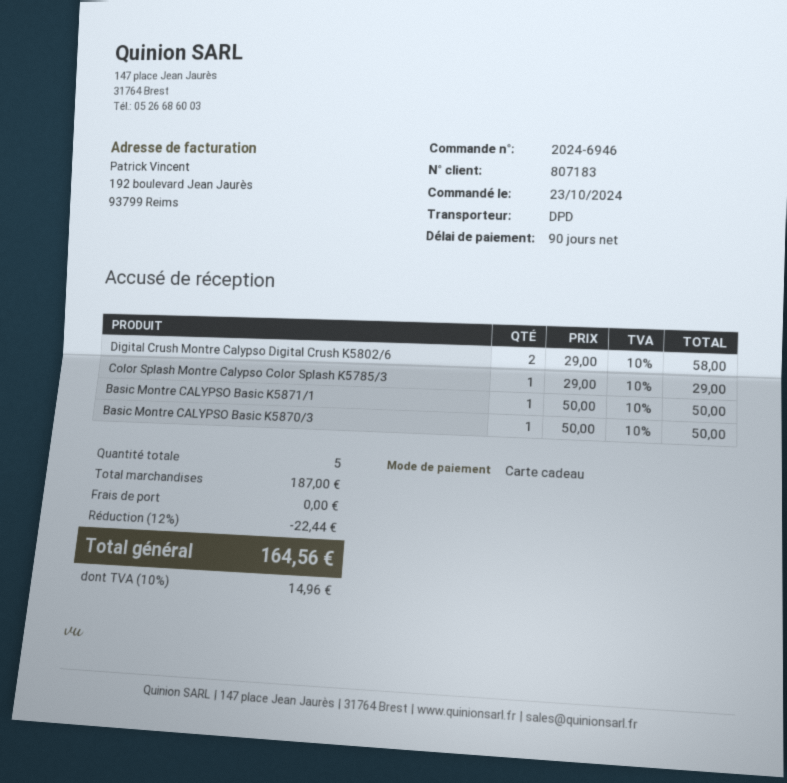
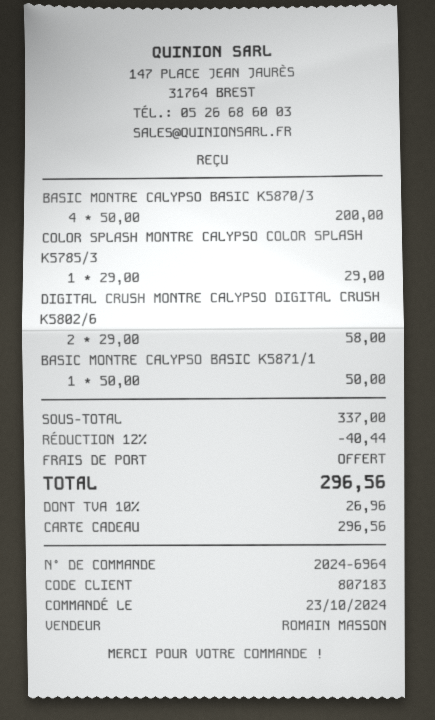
order number: 2024-6946 -> 2024-6964
Basic Montre CALYPSO Basic K5870/3: 1 x 50.00 = 50.00 -> 4 x 50.00 = 200.00
subtotal: 187.00 -> 337.00
discount: 12% = 22.44 -> 12% = 40.44
tax: 10% = 14.96 -> 10% = 26.96
total: 164.56 -> 296.56

